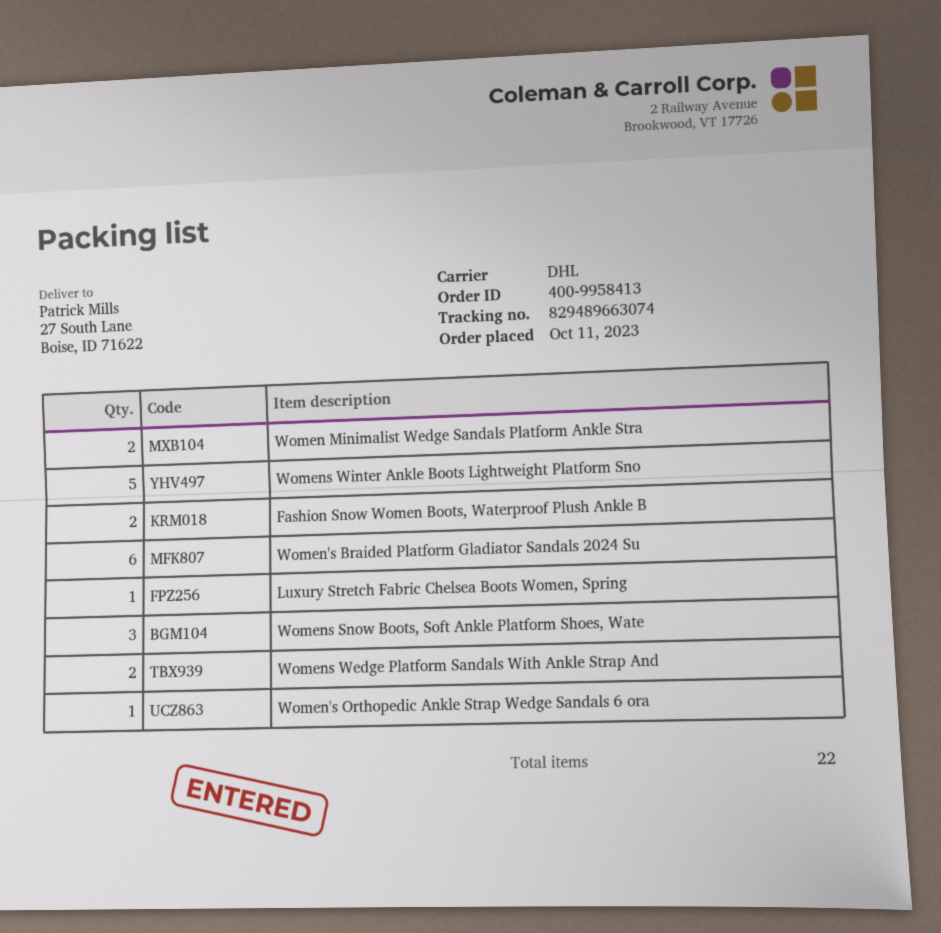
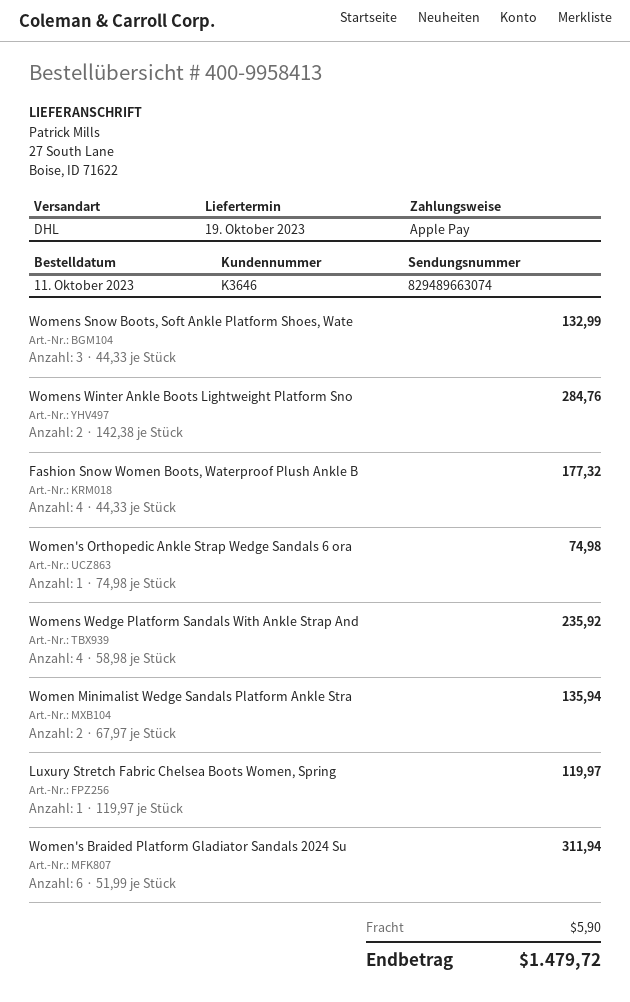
Womens Winter Ankle Boots Lightweight Platform Sno: 5 -> 2
Fashion Snow Women Boots, Waterproof Plush Ankle B: 2 -> 4
Womens Wedge Platform Sandals With Ankle Strap And: 2 -> 4

